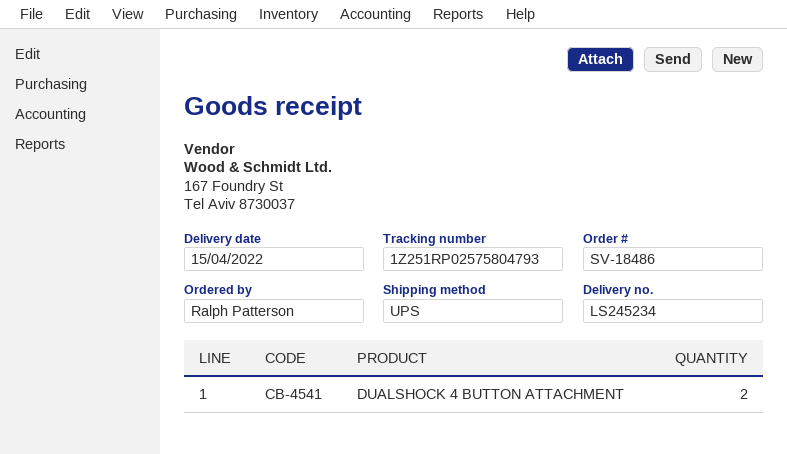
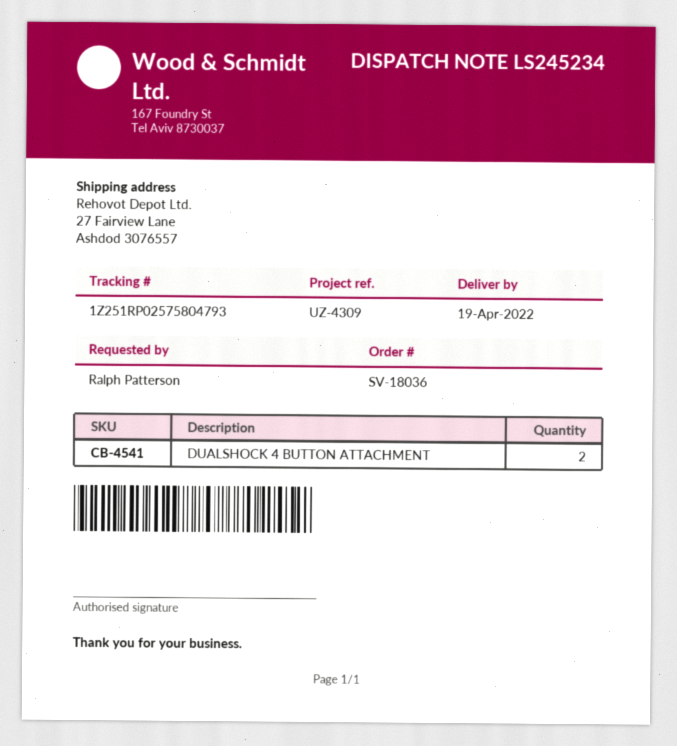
order number: SV-18486 -> SV-18036
delivery date: 2022-04-15 -> 2022-04-19

